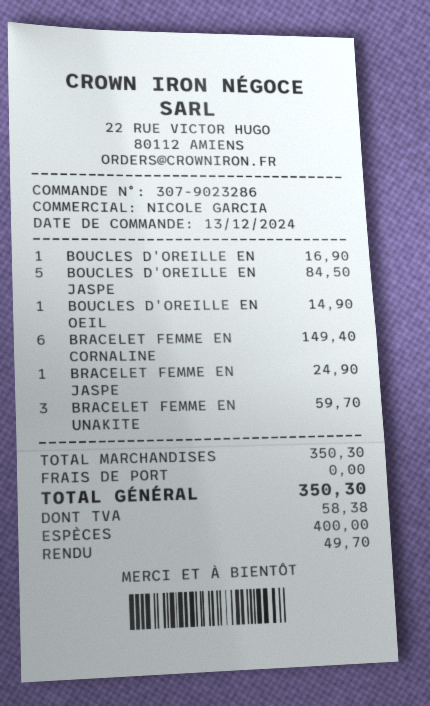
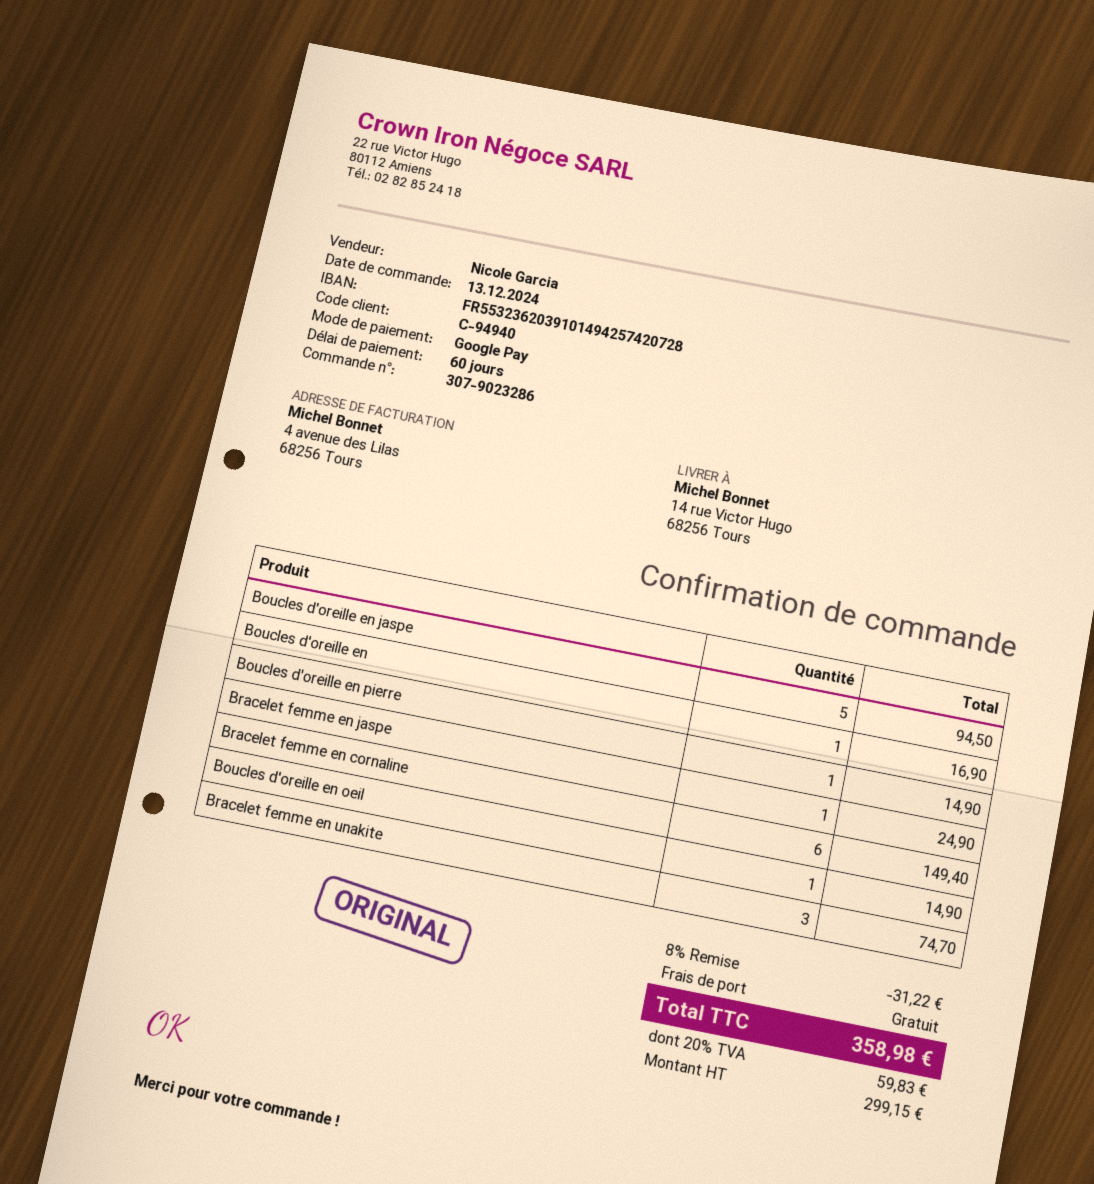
payment method: cash -> Google Pay
BOUCLES D'OREILLE EN JASPE: 5 for 84.50 -> 5 for 94.50
BRACELET FEMME EN UNAKITE: 3 for 59.70 -> 3 for 74.70
Boucles d'oreille en pierre: none -> 1 for 14.90
discount: none -> 8% = 31.22
tax: 58.38 -> 59.83
total: 350.30 -> 358.98

